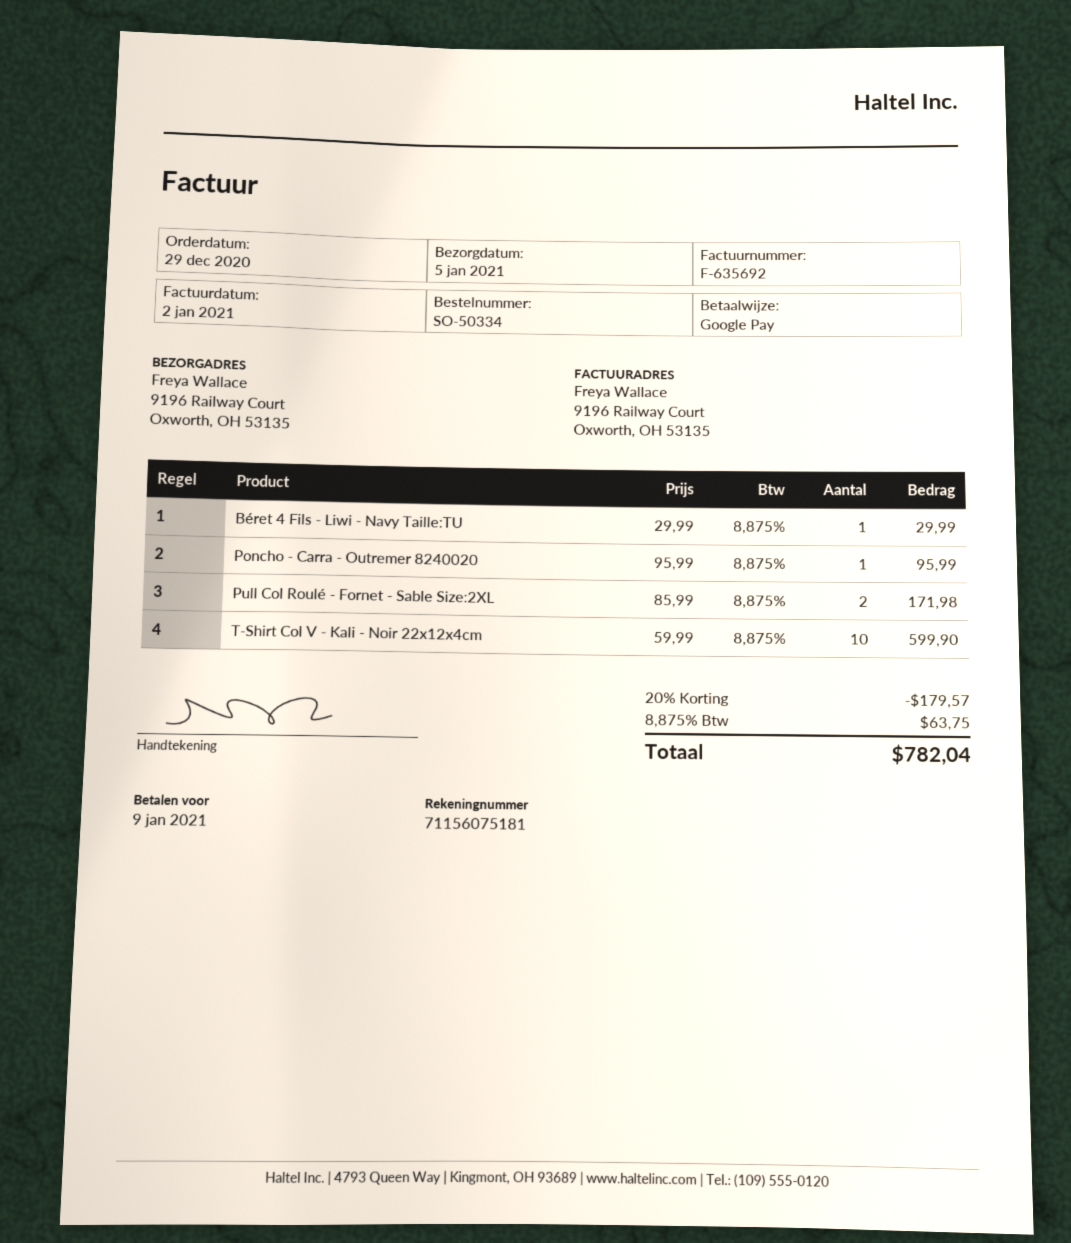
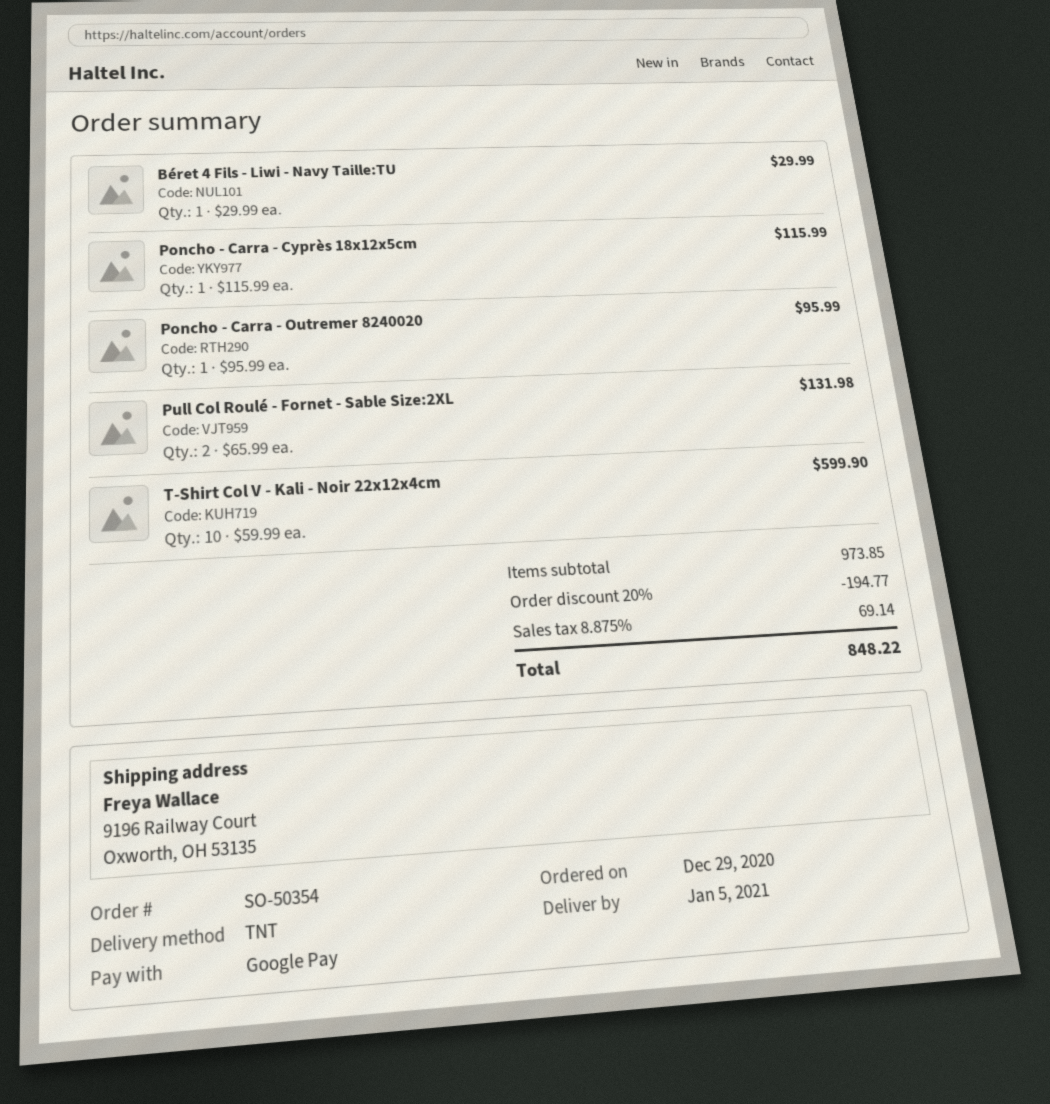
order number: SO-50334 -> SO-50354
Pull Col Roulé - Fornet - Sable Size:2XL: 2 x 85.99 = 171.98 -> 2 x 65.99 = 131.98
Poncho - Carra - Cyprès 18x12x5cm: none -> 1 x 115.99 = 115.99
discount: 20% = 179.57 -> 20% = 194.77
tax: 8.875% = 63.75 -> 8.875% = 69.14
total: 782.04 -> 848.22

